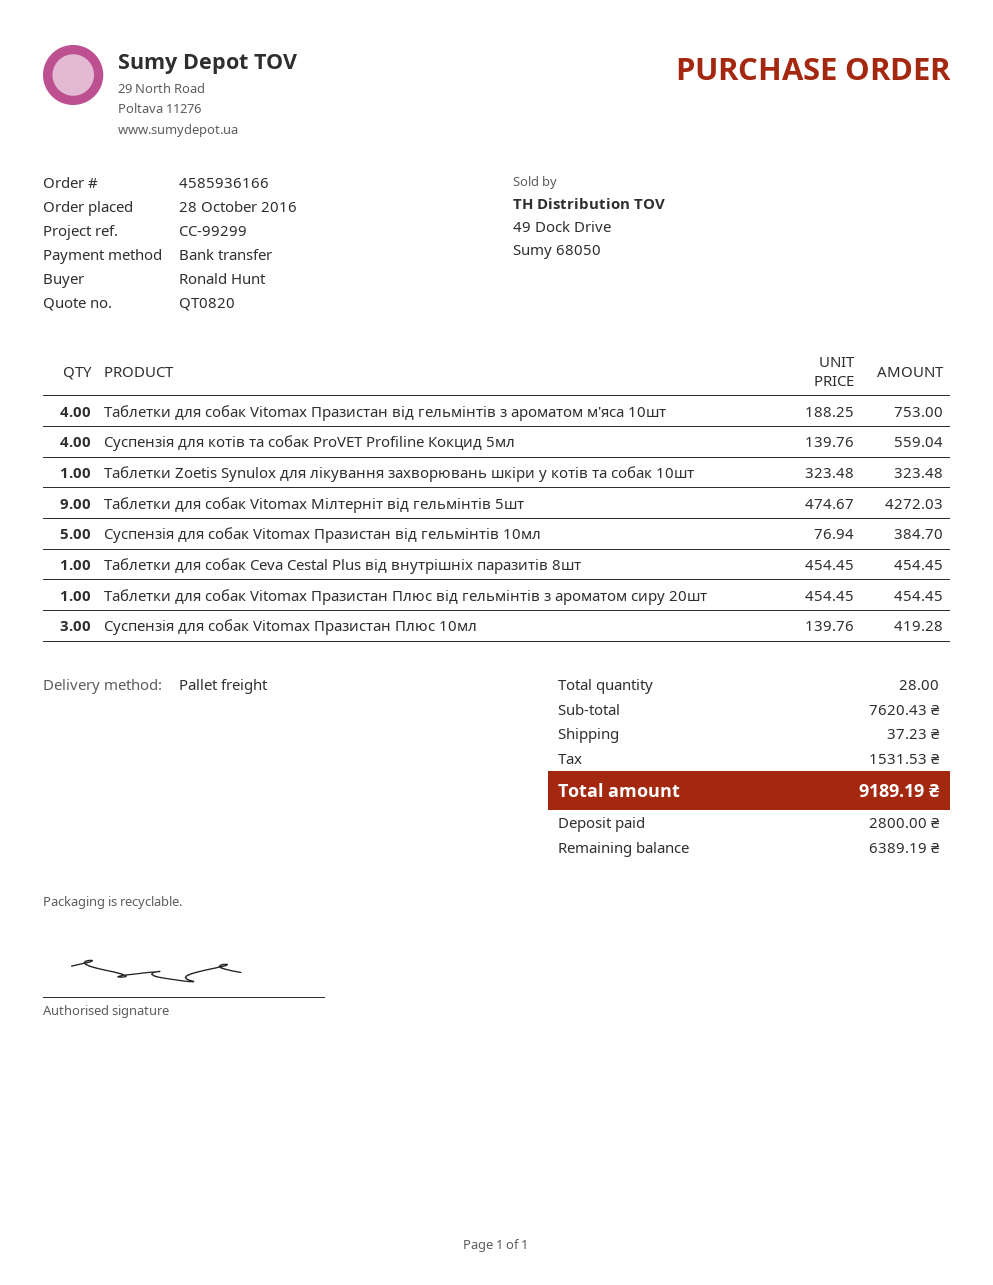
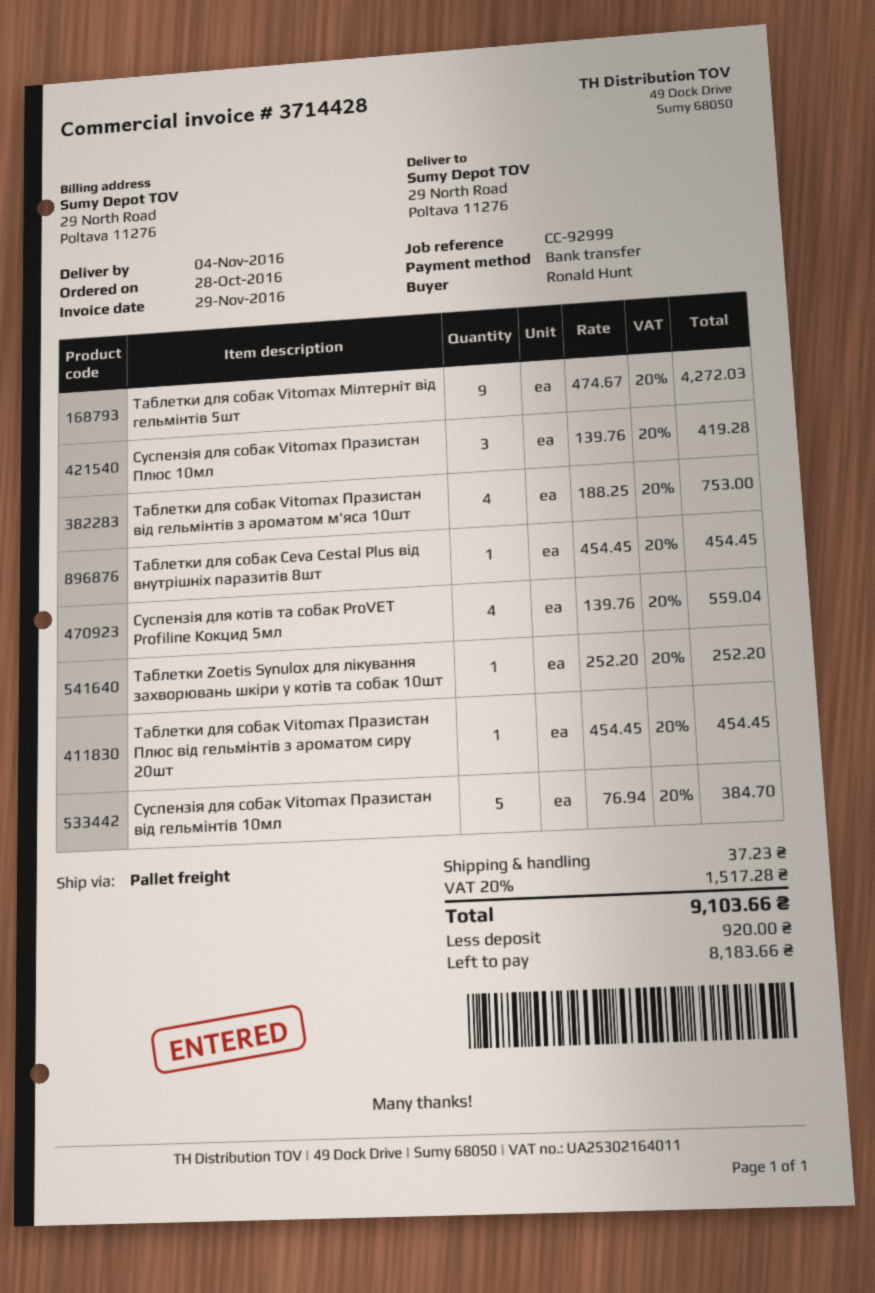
reference: CC-99299 -> CC-92999
Таблетки Zoetis Synulox для лікування захворювань шкіри у котів та собак 10шт: 1 x 323.48 = 323.48 -> 1 x 252.20 = 252.20
tax: 1531.53 -> 1517.28
total: 9189.19 -> 9103.66
deposit: 2800.00 -> 920.00
balance: 6389.19 -> 8183.66

